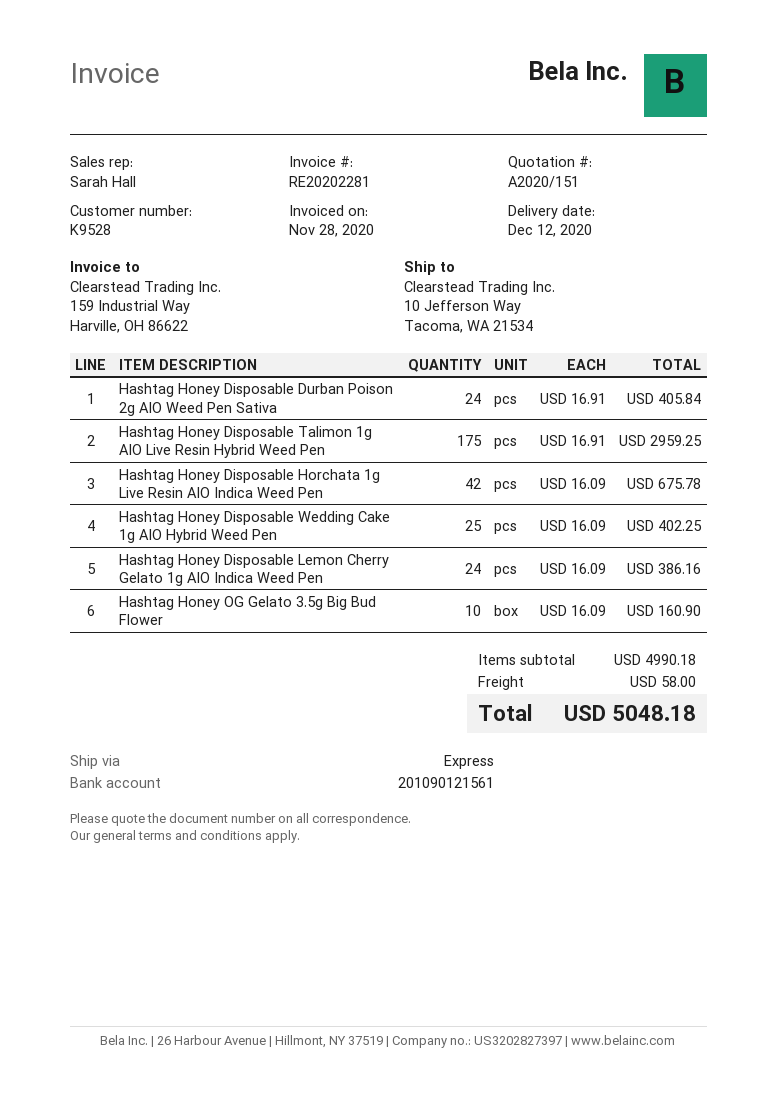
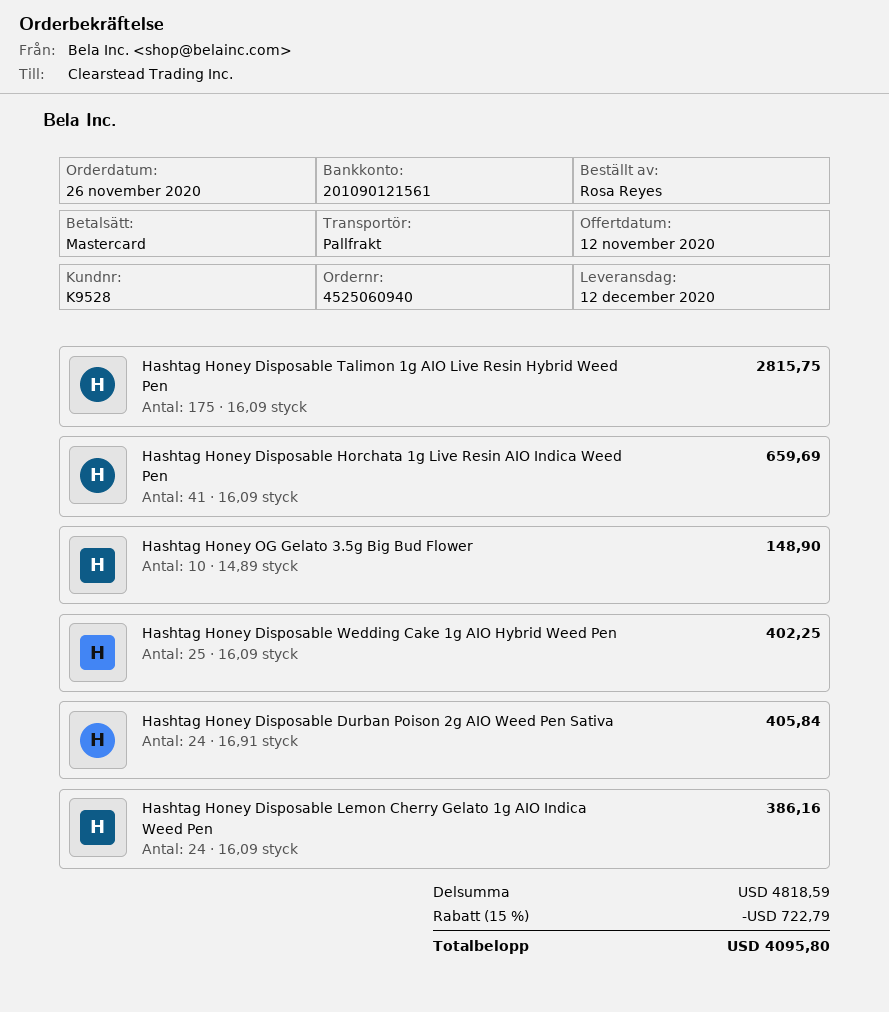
shipping method: express -> pallet freight
Hashtag Honey Disposable Talimon 1g AIO Live Resin Hybrid Weed Pen: 175 x 16.91 = 2959.25 -> 175 x 16.09 = 2815.75
Hashtag Honey Disposable Horchata 1g Live Resin AIO Indica Weed Pen: 42 x 16.09 = 675.78 -> 41 x 16.09 = 659.69
Hashtag Honey OG Gelato 3.5g Big Bud Flower: 10 x 16.09 = 160.90 -> 10 x 14.89 = 148.90
subtotal: 4990.18 -> 4818.59
discount: none -> 15% = 722.79
shipping: 58.00 -> none
total: 5048.18 -> 4095.80

